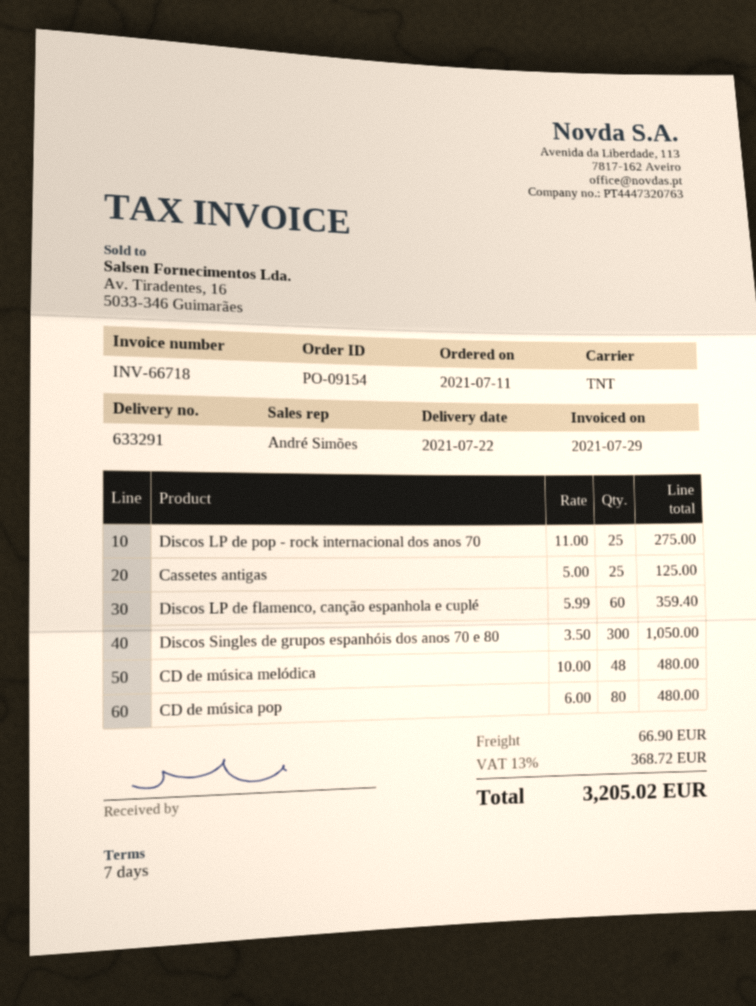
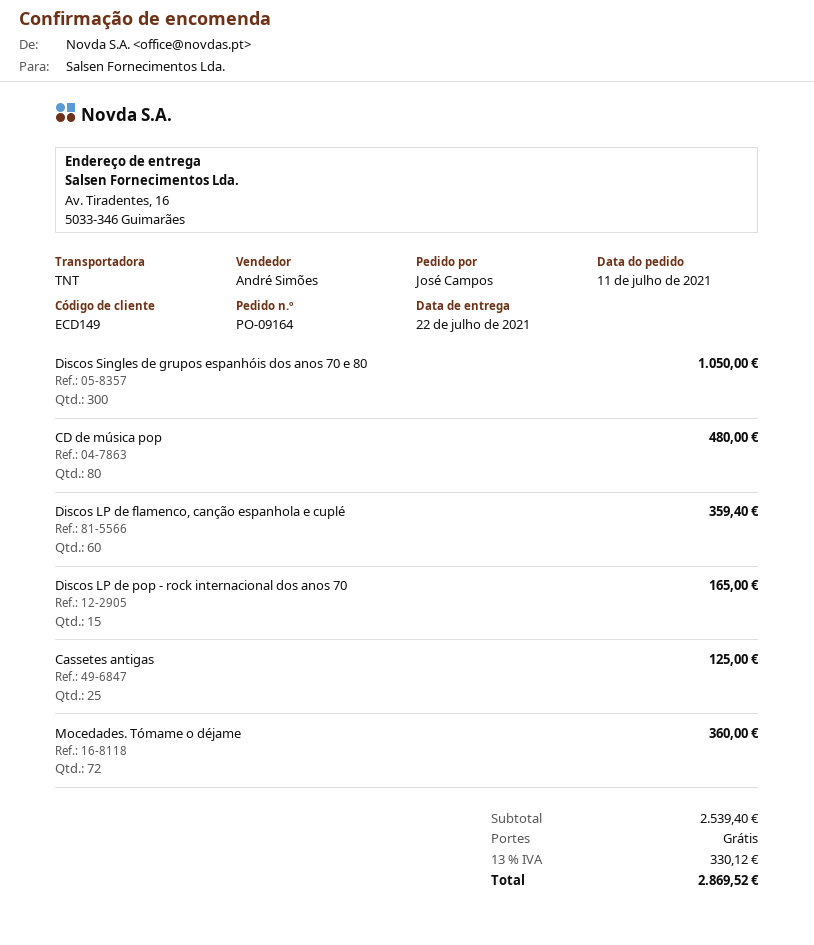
order number: PO-09154 -> PO-09164
Discos LP de pop - rock internacional dos anos 70: 25 for 275.00 -> 15 for 165.00
CD de música melódica: 48 for 480.00 -> none
Mocedades. Tómame o déjame: none -> 72 for 360.00
shipping: 66.90 -> 0.00
tax: 13% = 368.72 -> 13% = 330.12
total: 3205.02 -> 2869.52

